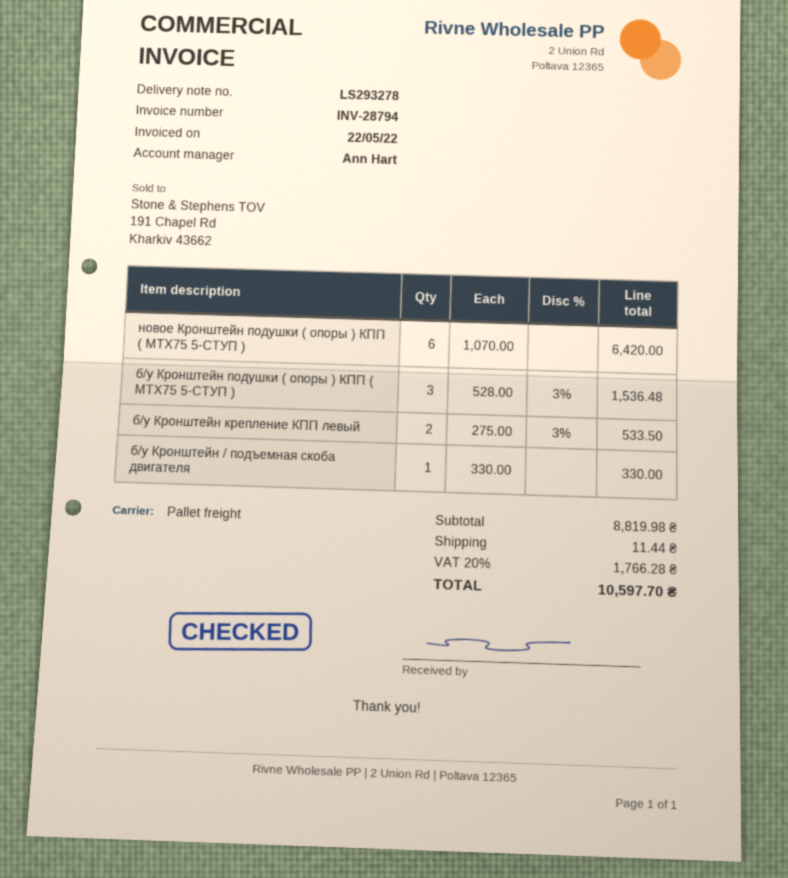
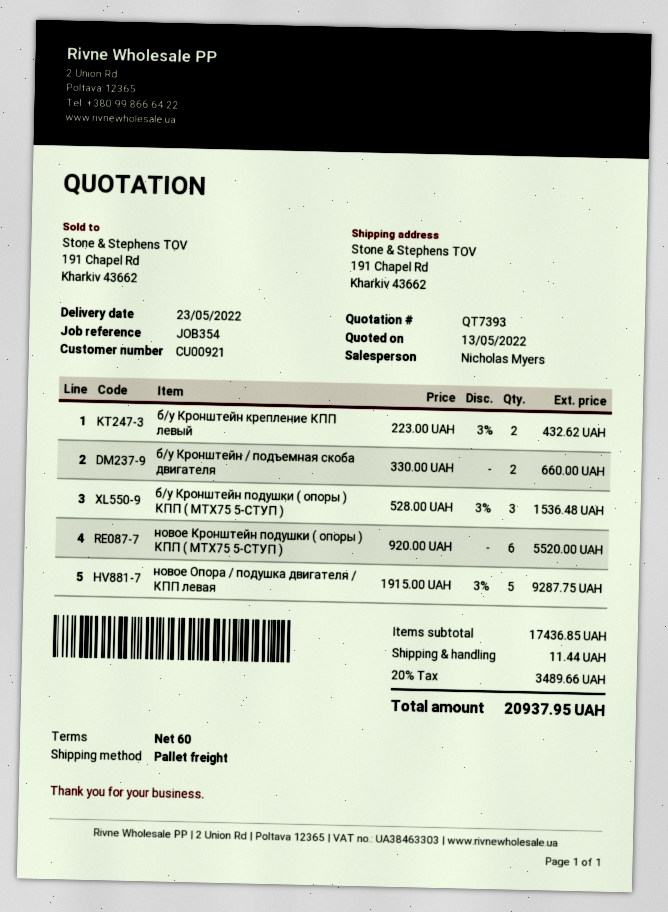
sales rep: Ann Hart -> Nicholas Myers
новое Кронштейн подушки ( опоры ) КПП ( MTX75 5-СТУП ): 6 x 1070.00 = 6420.00 -> 6 x 920.00 = 5520.00
б/у Кронштейн крепление КПП левый: 2 x 275.00 - 3% = 533.50 -> 2 x 223.00 - 3% = 432.62
б/у Кронштейн / подъемная скоба двигателя: 1 x 330.00 = 330.00 -> 2 x 330.00 = 660.00
новое Опора / подушка двигателя / КПП левая: none -> 5 x 1915.00 - 3% = 9287.75
subtotal: 8819.98 -> 17436.85
tax: 20% = 1766.28 -> 20% = 3489.66
total: 10597.70 -> 20937.95

